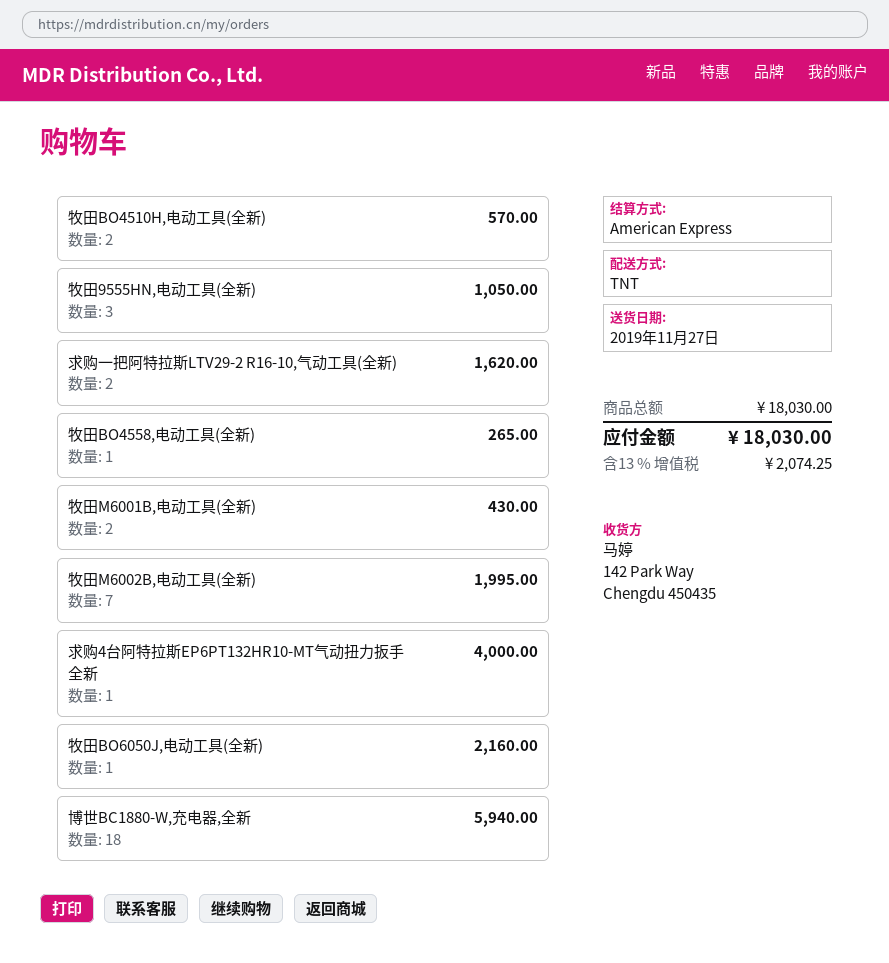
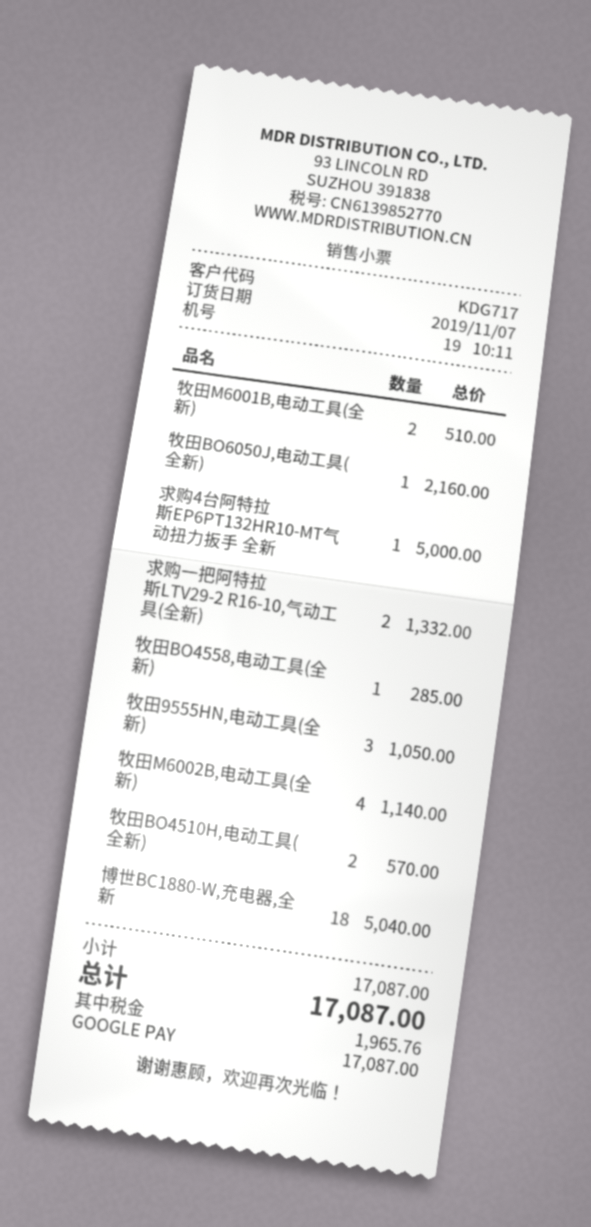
payment method: American Express -> Google Pay
求购一把阿特拉斯LTV29-2 R16-10,气动工具(全新): 2 for 1620.00 -> 2 for 1332.00
牧田BO4558,电动工具(全新): 1 for 265.00 -> 1 for 285.00
牧田M6001B,电动工具(全新): 2 for 430.00 -> 2 for 510.00
牧田M6002B,电动工具(全新): 7 for 1995.00 -> 4 for 1140.00
求购4台阿特拉斯EP6PT132HR10-MT气动扭力扳手 全新: 1 for 4000.00 -> 1 for 5000.00
博世BC1880-W,充电器,全新: 18 for 5940.00 -> 18 for 5040.00
subtotal: 18030.00 -> 17087.00
tax: 2074.25 -> 1965.76
total: 18030.00 -> 17087.00

